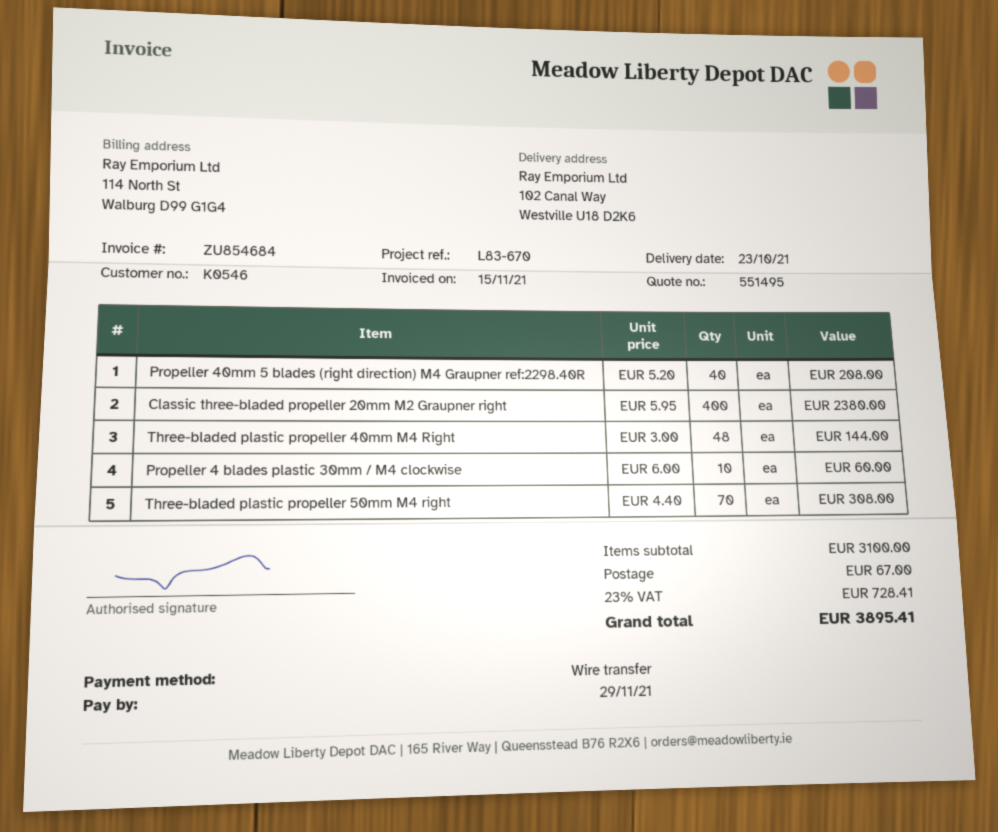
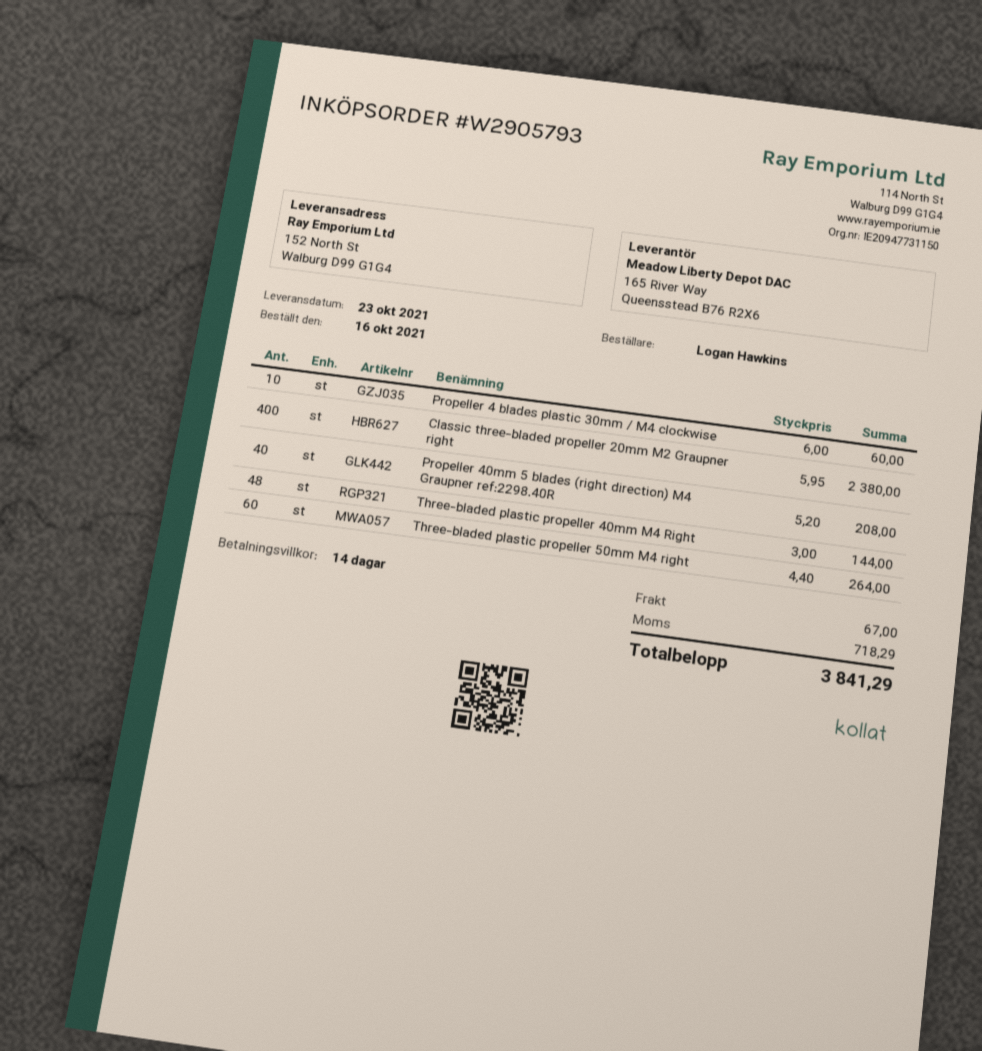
ship to: 102 Canal Way, Westville U18 D2K6 -> 152 North St, Walburg D99 G1G4
Three-bladed plastic propeller 50mm M4 right: 70 x 4.40 = 308.00 -> 60 x 4.40 = 264.00
tax: 728.41 -> 718.29
total: 3895.41 -> 3841.29

